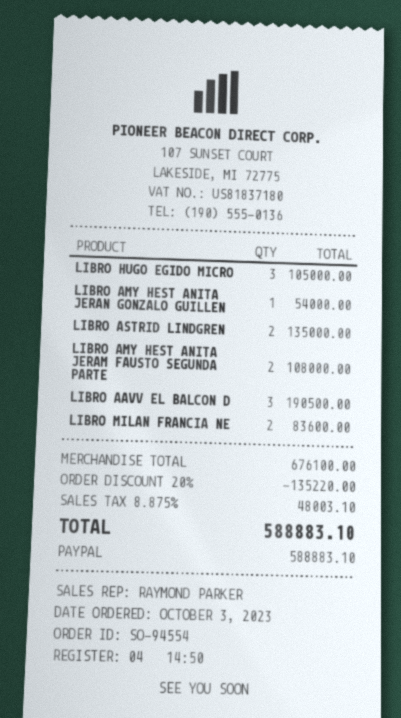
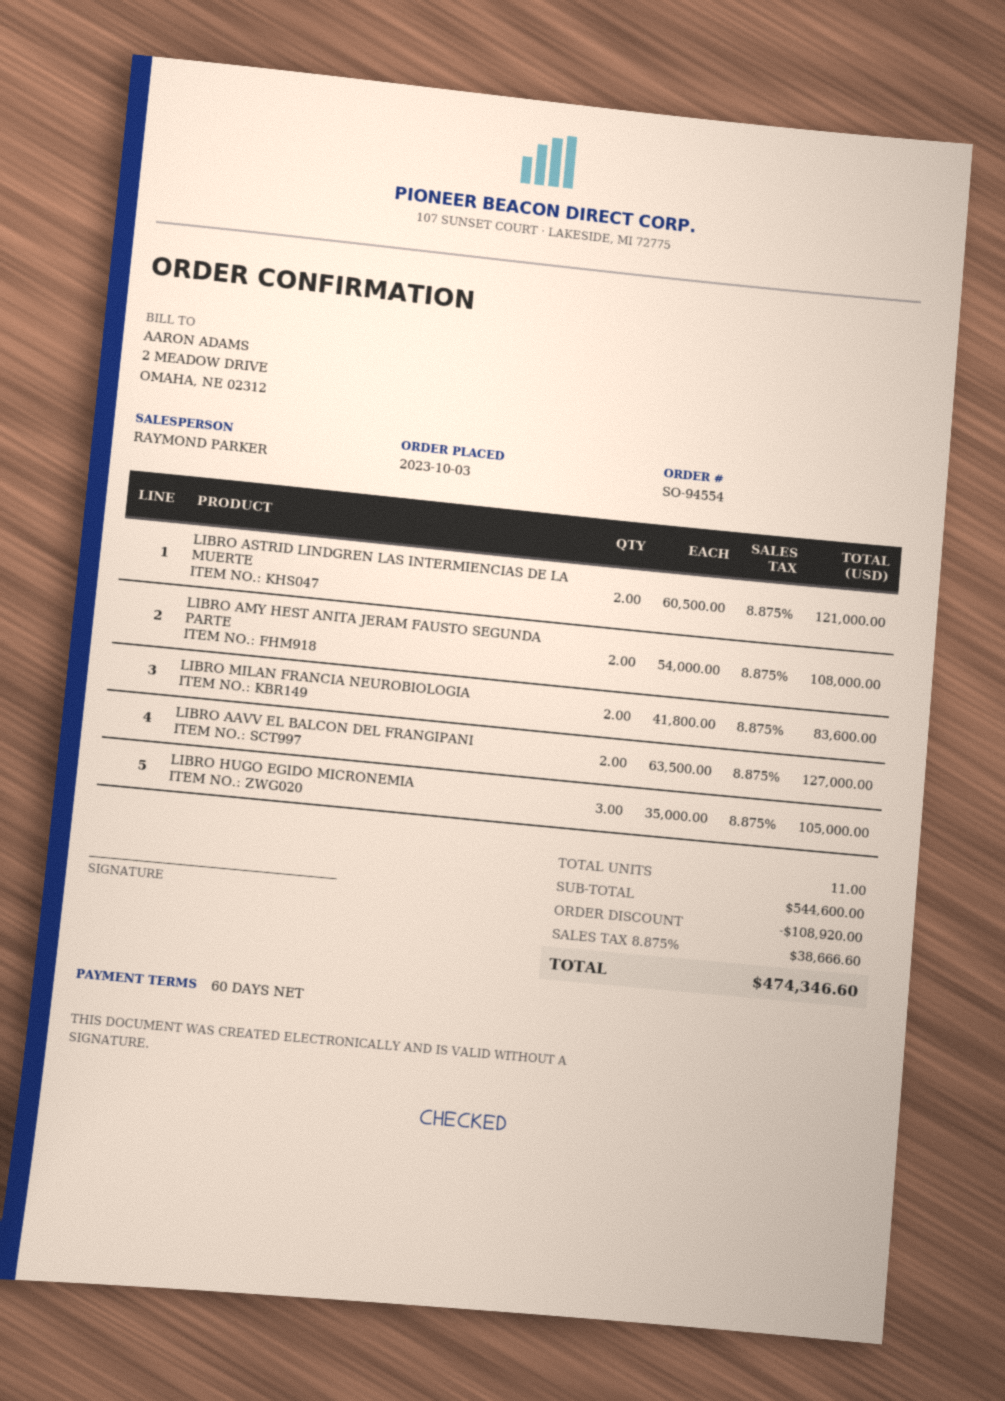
LIBRO AMY HEST ANITA JERAN GONZALO GUILLEN: 1 for 54000.00 -> none
LIBRO ASTRID LINDGREN: 2 for 135000.00 -> 2 for 121000.00
LIBRO AAVV EL BALCON D: 3 for 190500.00 -> 2 for 127000.00
subtotal: 676100.00 -> 544600.00
discount: 135220.00 -> 108920.00
tax: 8.875% = 48003.10 -> 8.875% = 38666.60
total: 588883.10 -> 474346.60

